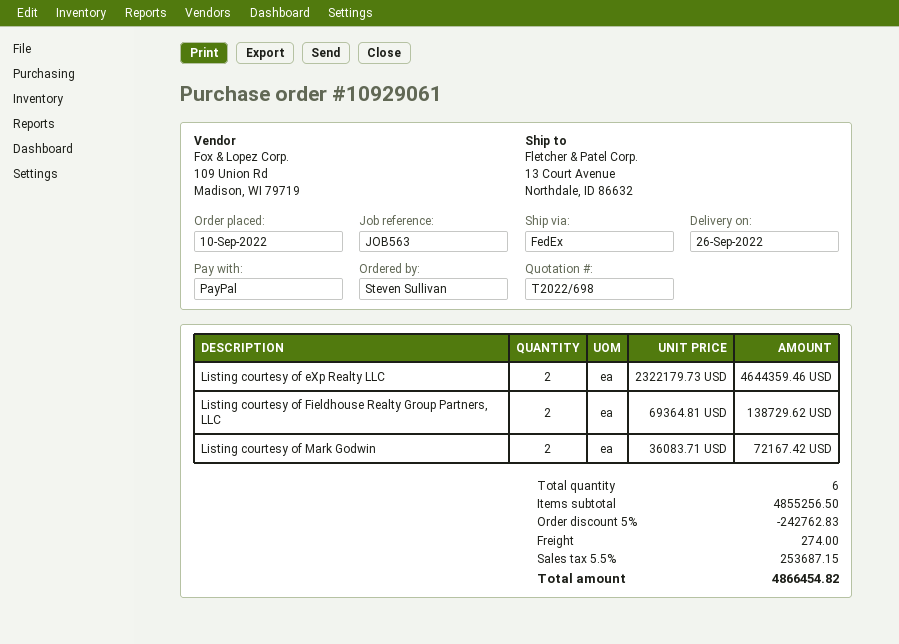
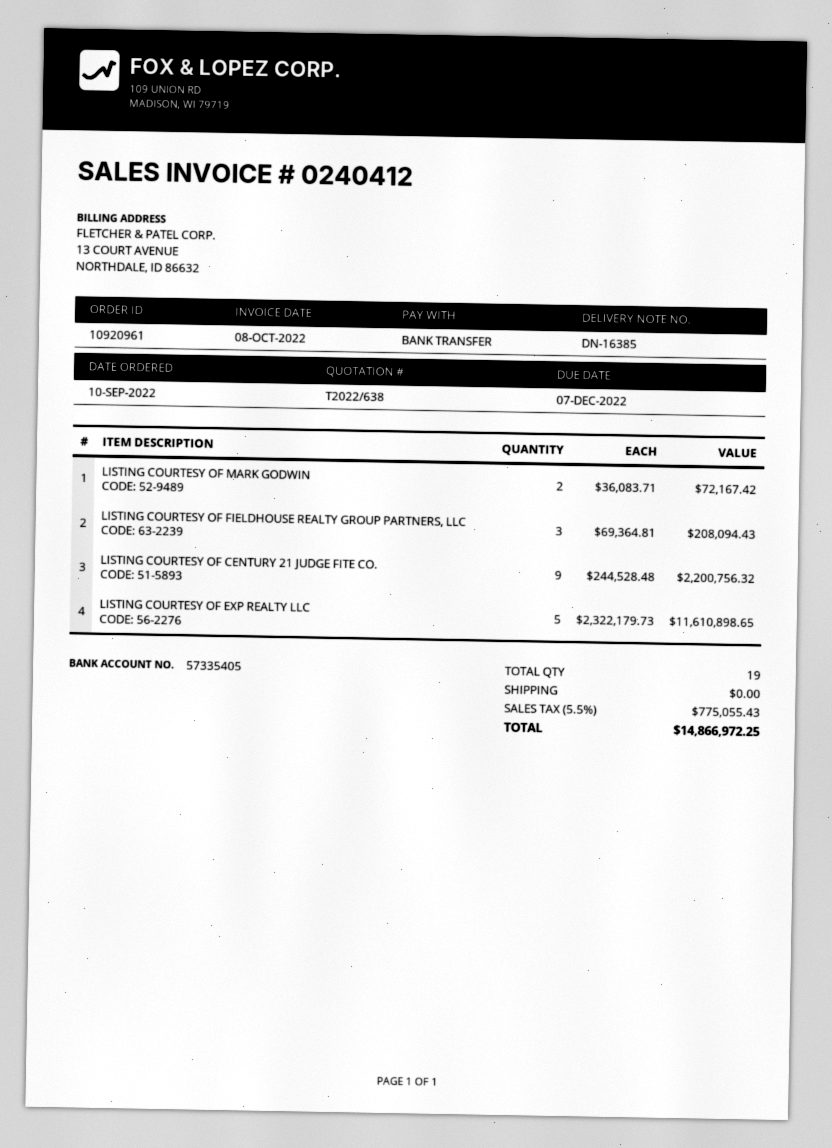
quote number: T2022/698 -> T2022/638
order number: 10929061 -> 10920961
payment method: PayPal -> bank transfer
Listing courtesy of eXp Realty LLC: 2 x 2322179.73 = 4644359.46 -> 5 x 2322179.73 = 11610898.65
Listing courtesy of Fieldhouse Realty Group Partners, LLC: 2 x 69364.81 = 138729.62 -> 3 x 69364.81 = 208094.43
LISTING COURTESY OF CENTURY 21 JUDGE FITE CO.: none -> 9 x 244528.48 = 2200756.32
total quantity: 6 -> 19
discount: 5% = 242762.83 -> none
shipping: 274.00 -> 0.00
tax: 5.5% = 253687.15 -> 5.5% = 775055.43
total: 4866454.82 -> 14866972.25

